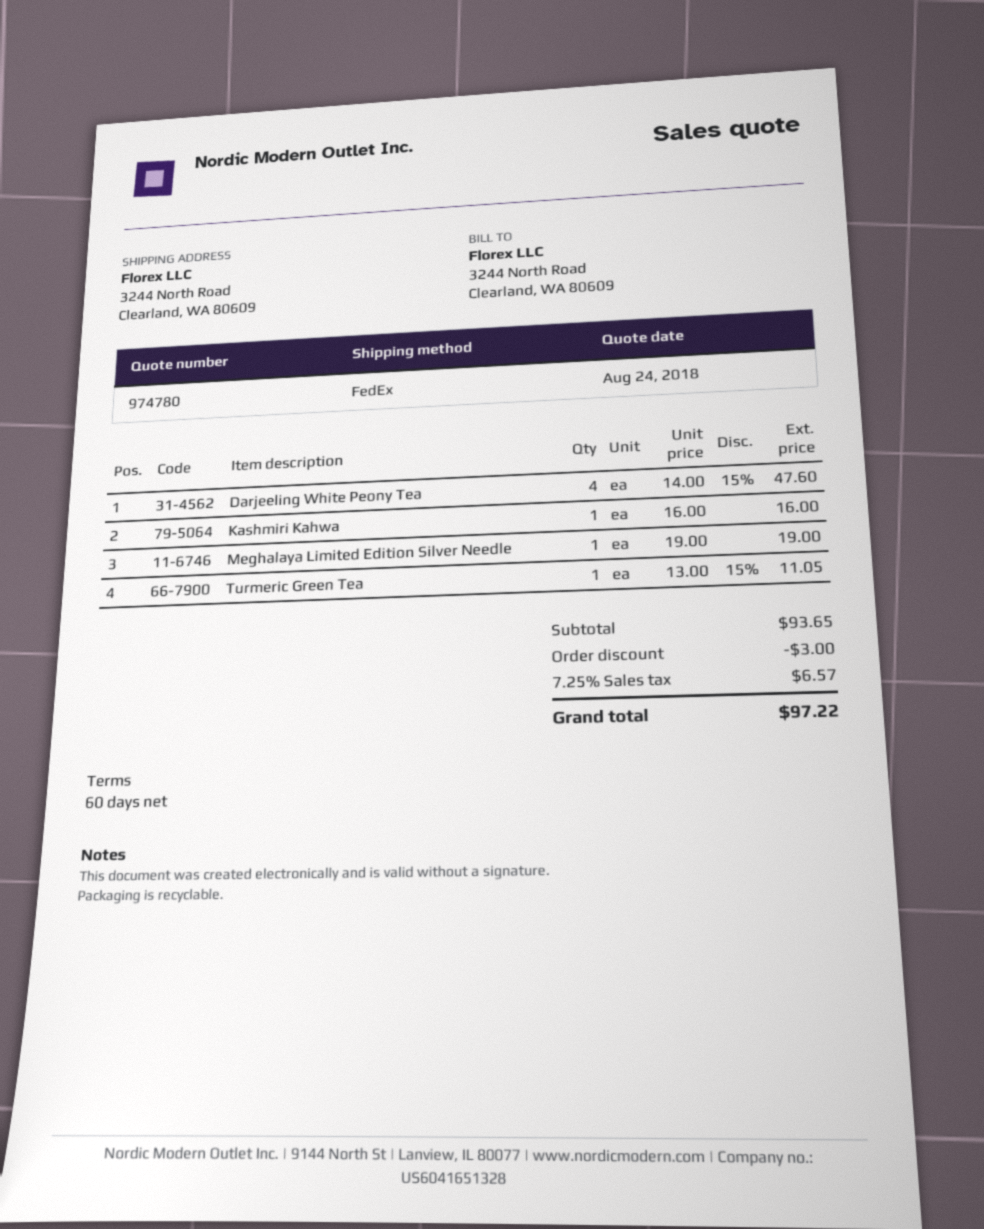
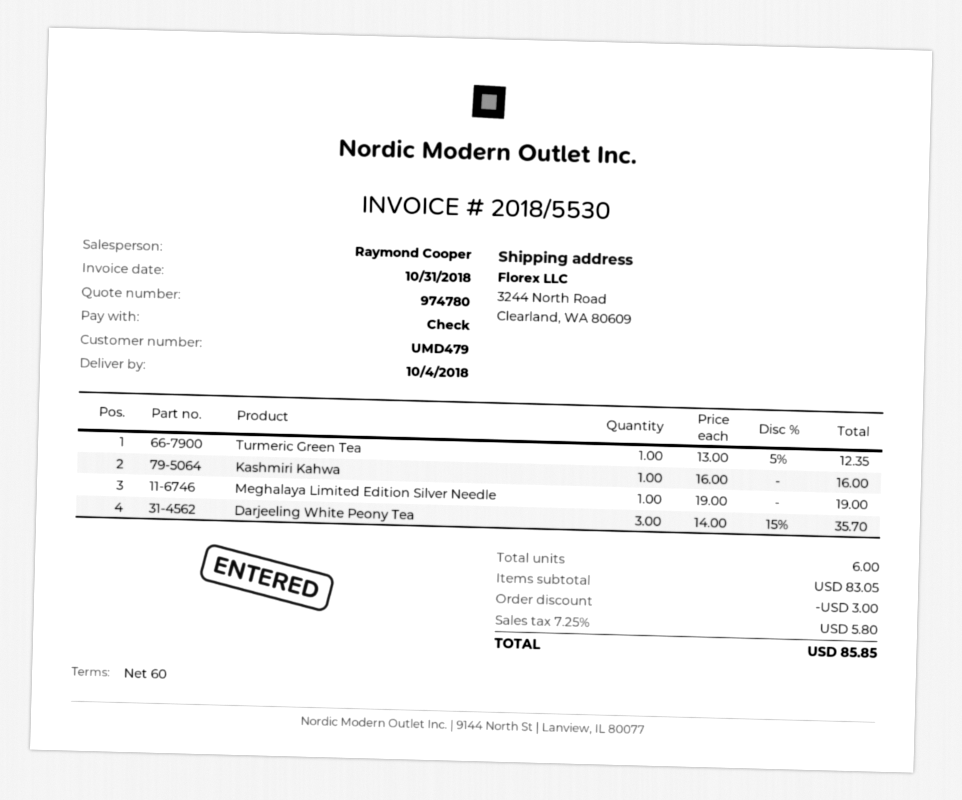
Darjeeling White Peony Tea: 4 x 14.00 - 15% = 47.60 -> 3 x 14.00 - 15% = 35.70
Turmeric Green Tea: 1 x 13.00 - 15% = 11.05 -> 1 x 13.00 - 5% = 12.35
subtotal: 93.65 -> 83.05
tax: 7.25% = 6.57 -> 7.25% = 5.80
total: 97.22 -> 85.85

